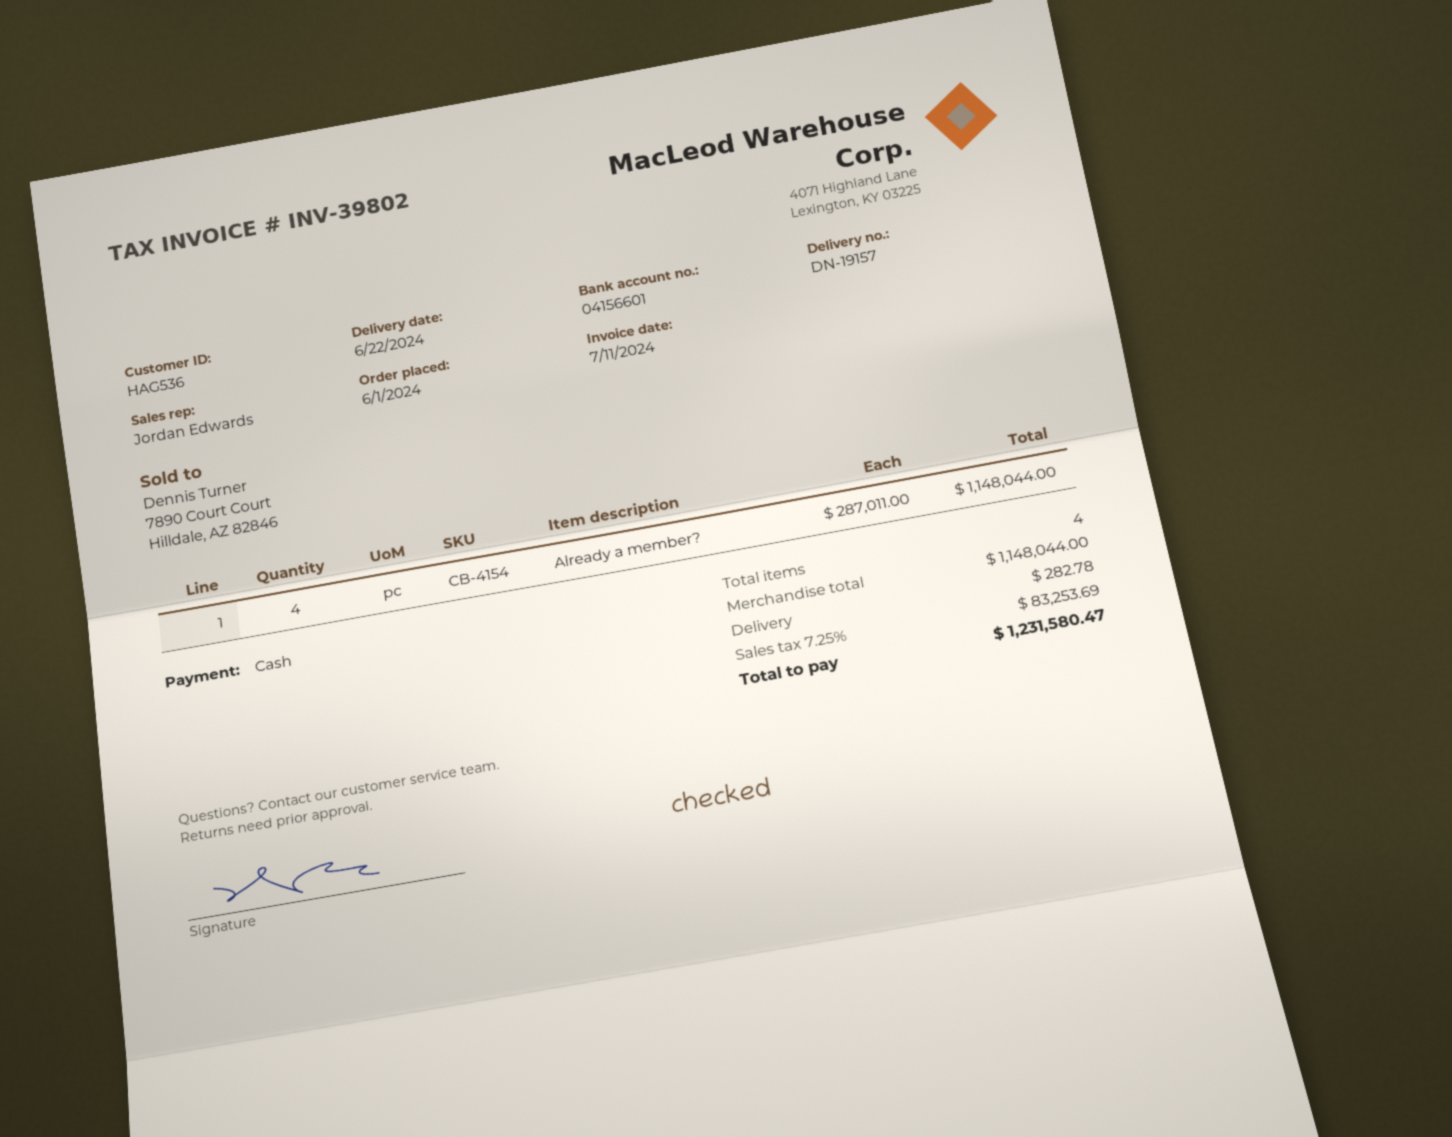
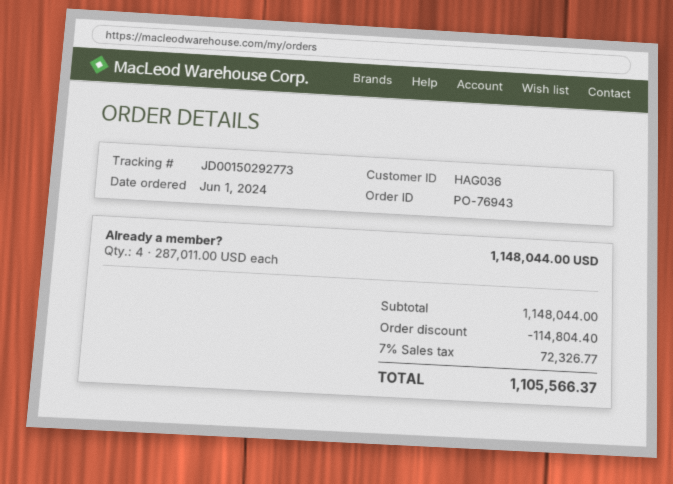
customer number: HAG536 -> HAG036
discount: none -> 114804.40
shipping: 282.78 -> none
tax: 7.25% = 83253.69 -> 7% = 72326.77
total: 1231580.47 -> 1105566.37

